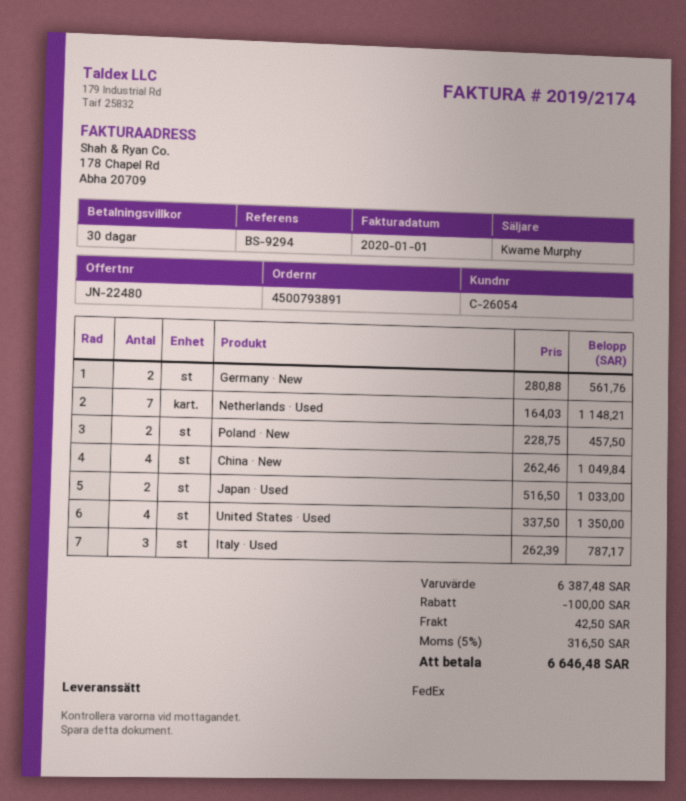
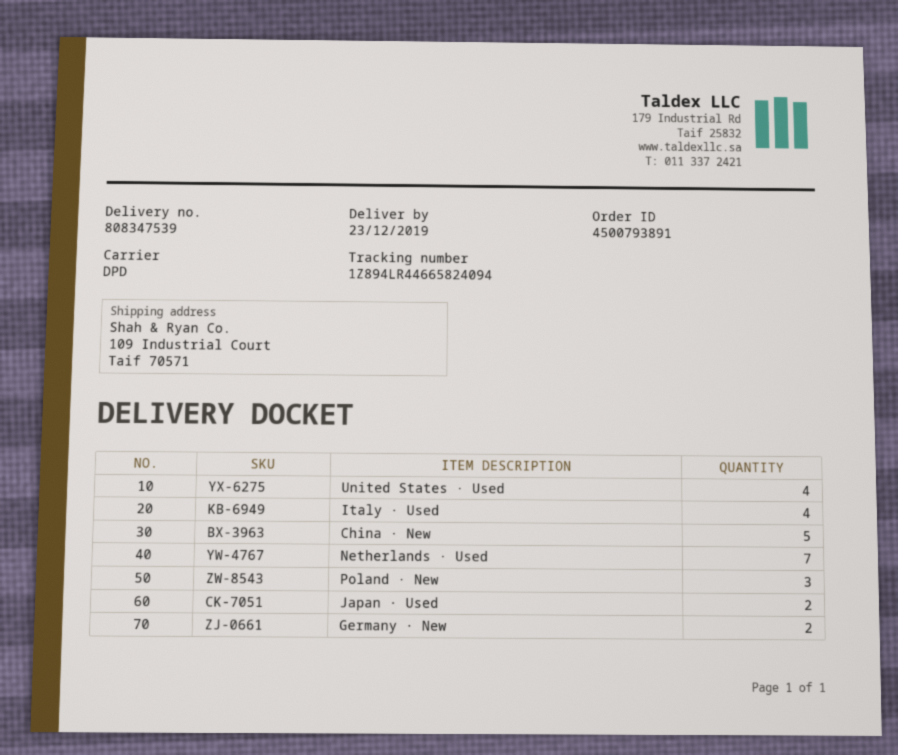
shipping method: FedEx -> DPD
Poland · New: 2 -> 3
China · New: 4 -> 5
Italy · Used: 3 -> 4

